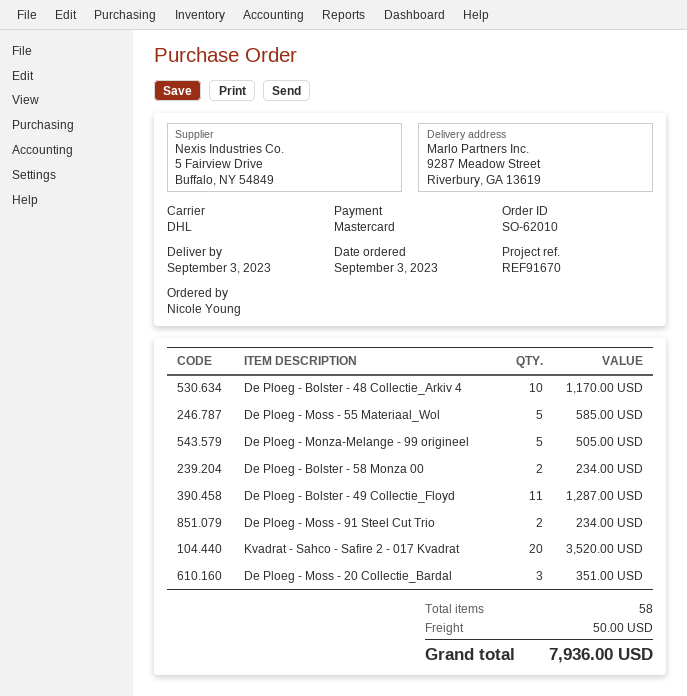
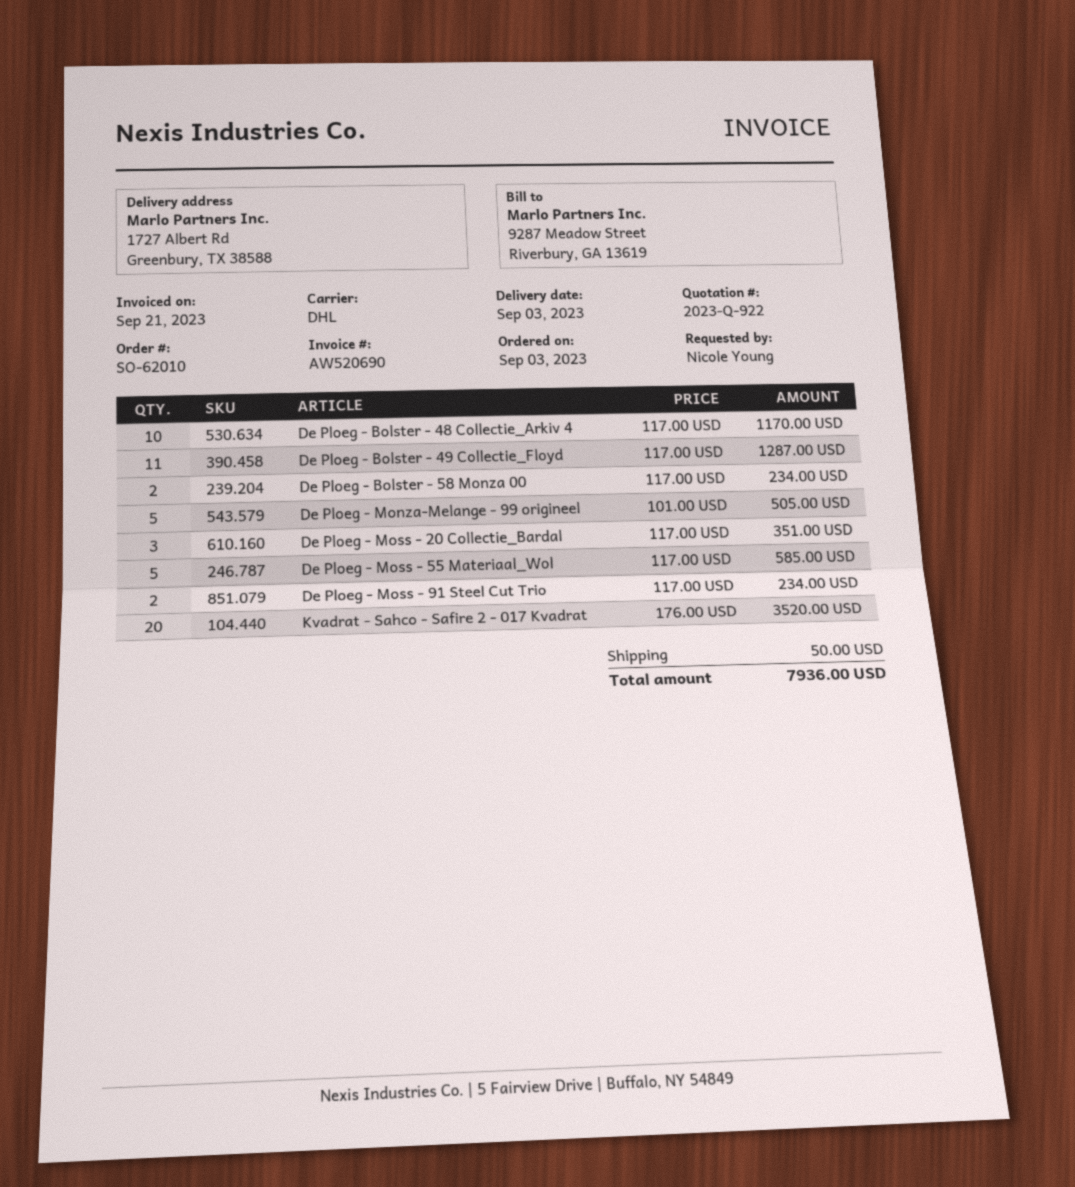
ship to: 9287 Meadow Street, Riverbury, GA 13619 -> 1727 Albert Rd, Greenbury, TX 38588

